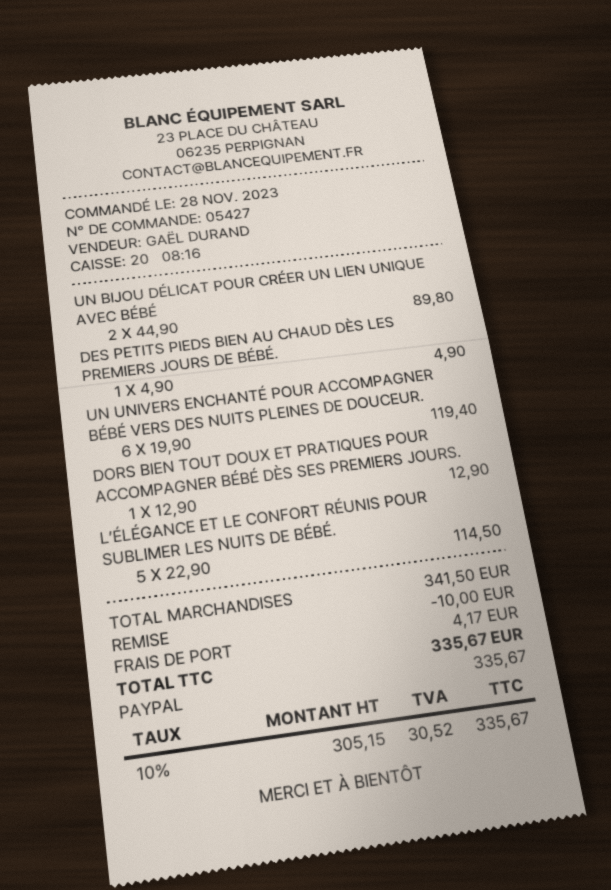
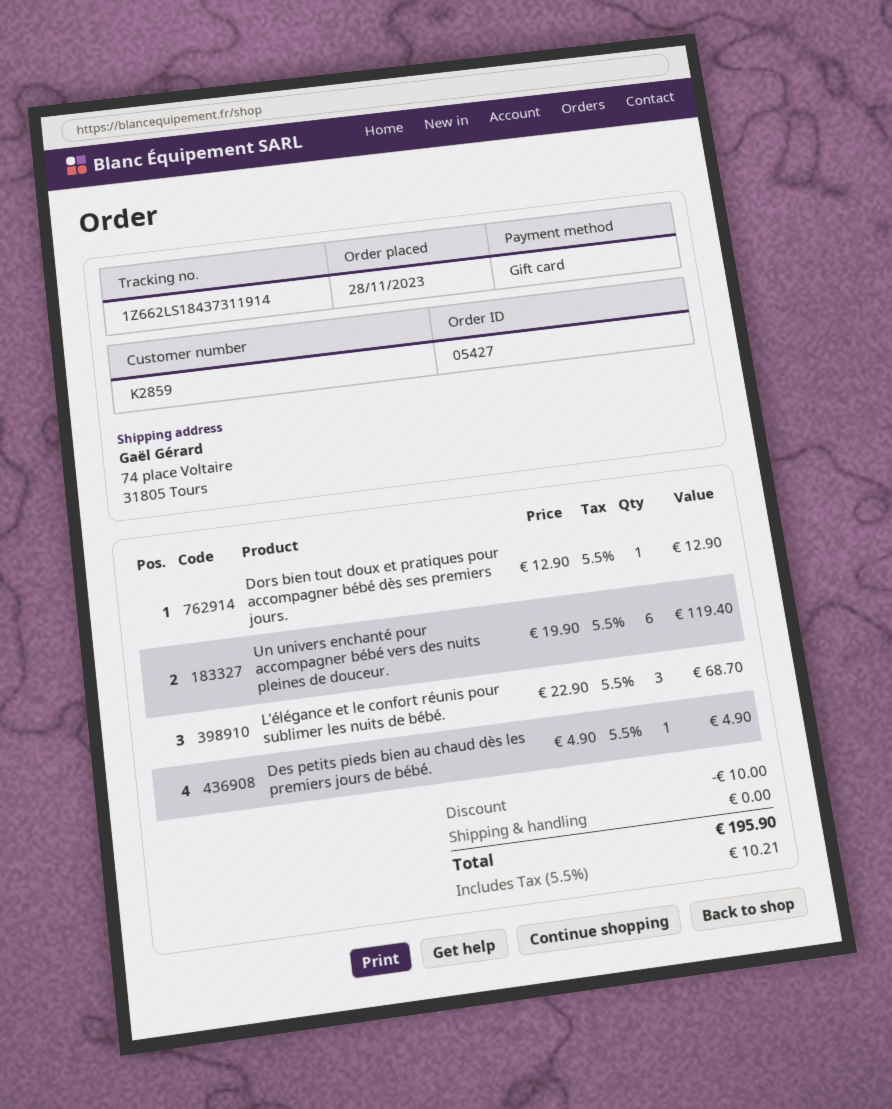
payment method: PayPal -> gift card
UN BIJOU DÉLICAT POUR CRÉER UN LIEN UNIQUE AVEC BÉBÉ: 2 x 44.90 = 89.80 -> none
L’ÉLÉGANCE ET LE CONFORT RÉUNIS POUR SUBLIMER LES NUITS DE BÉBÉ.: 5 x 22.90 = 114.50 -> 3 x 22.90 = 68.70
shipping: 4.17 -> 0.00
tax: 10% = 30.52 -> 5.5% = 10.21
total: 335.67 -> 195.90

